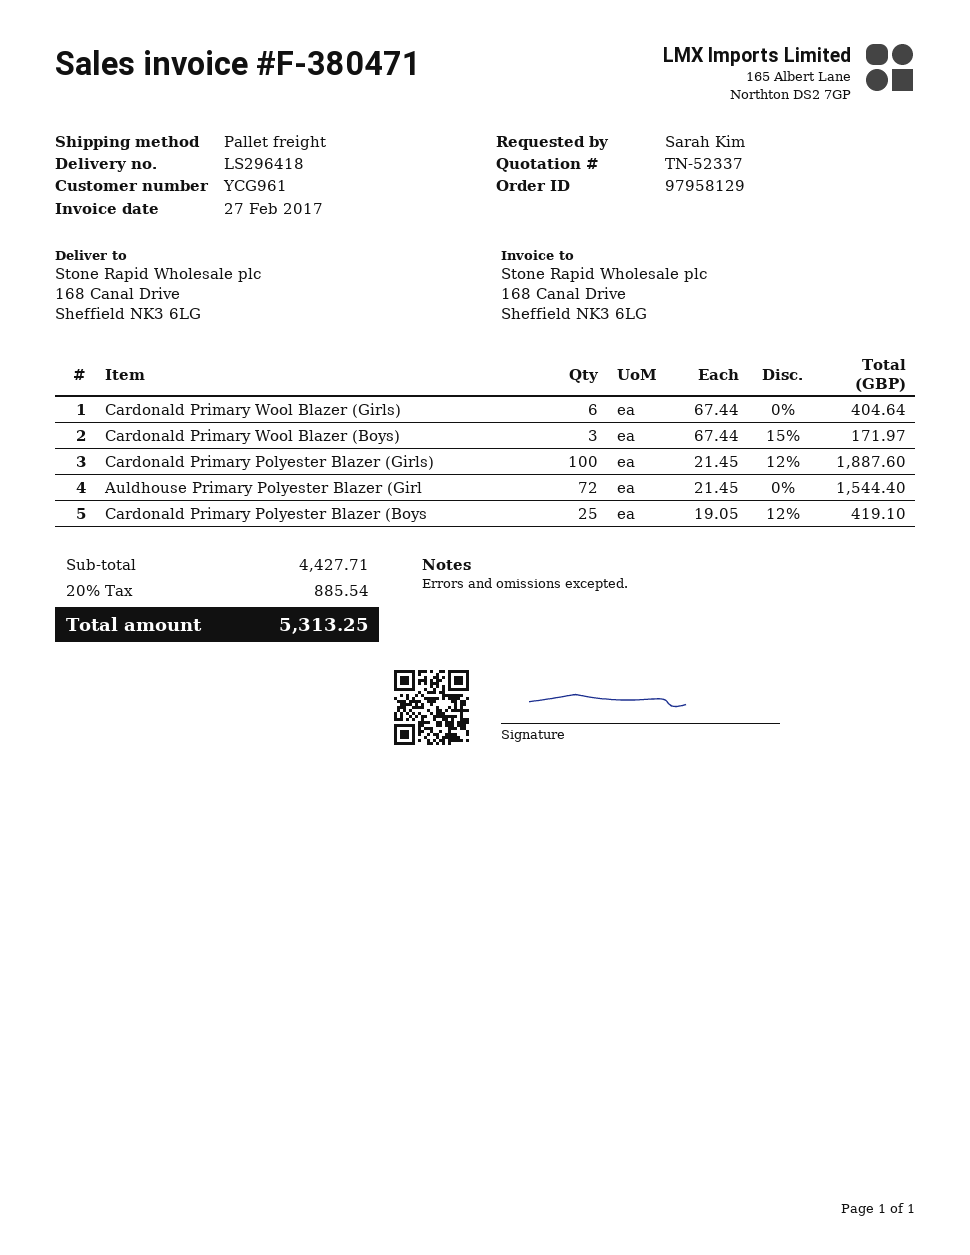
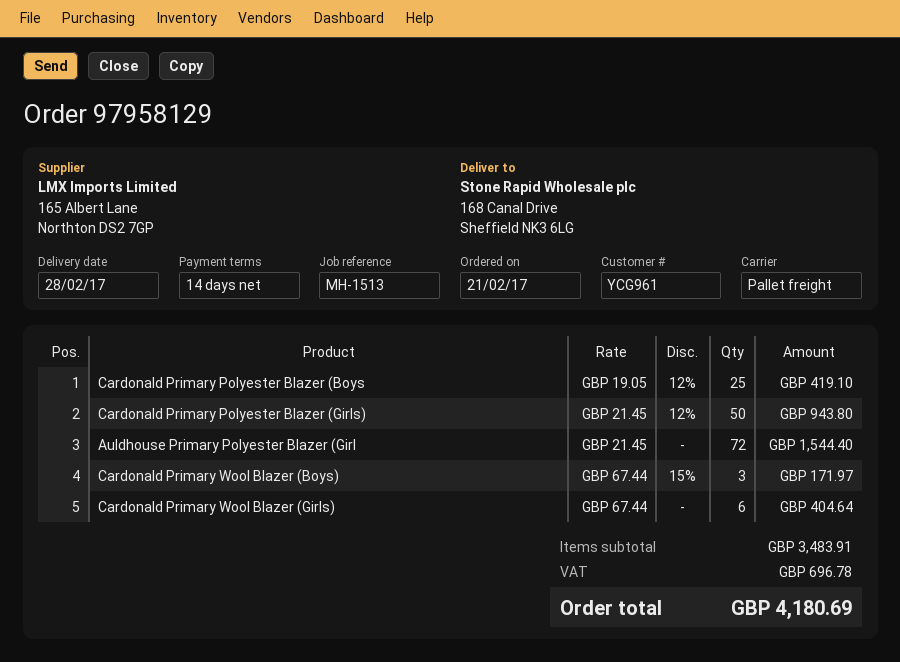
Cardonald Primary Polyester Blazer (Girls): 100 x 21.45 - 12% = 1887.60 -> 50 x 21.45 - 12% = 943.80
subtotal: 4427.71 -> 3483.91
tax: 885.54 -> 696.78
total: 5313.25 -> 4180.69

